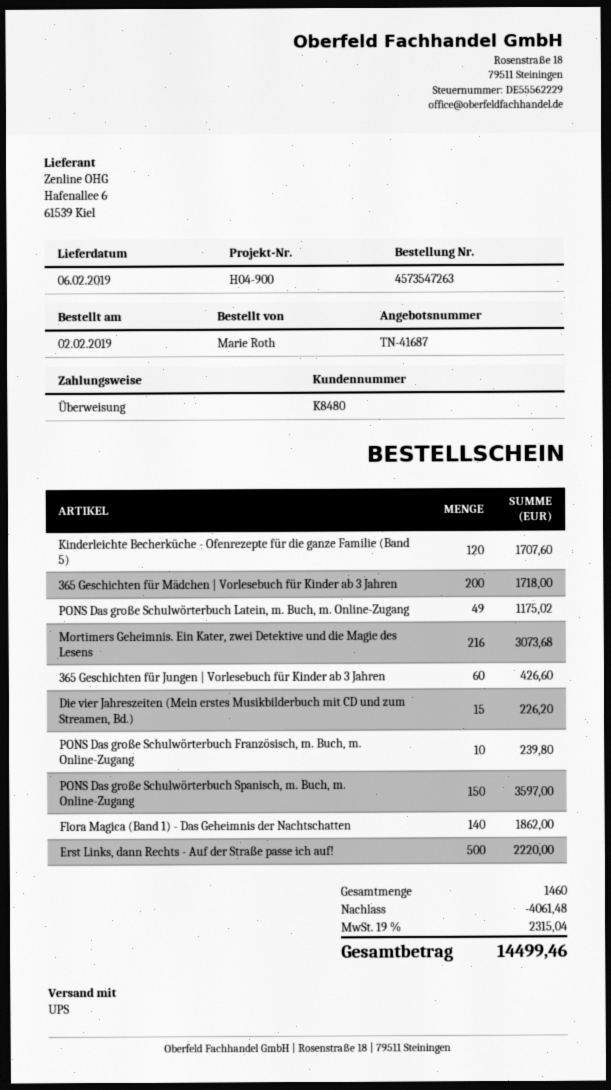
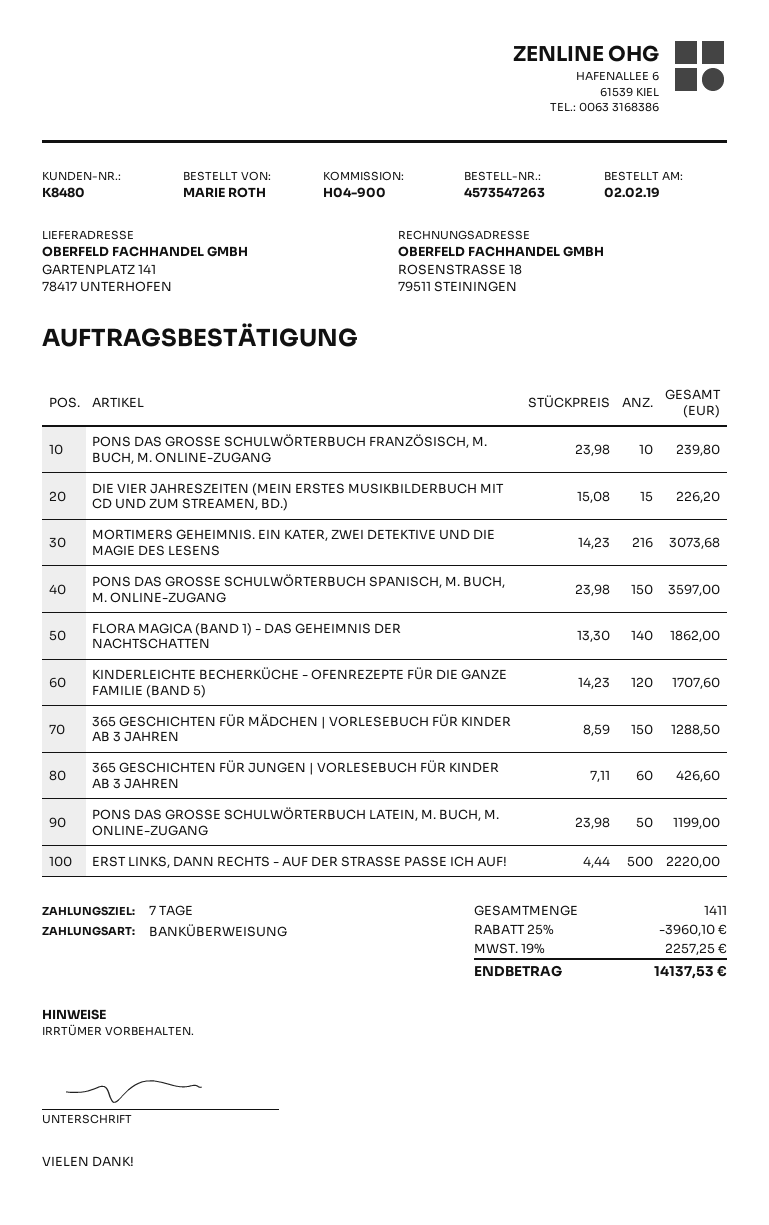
365 Geschichten für Mädchen | Vorlesebuch für Kinder ab 3 Jahren: 200 for 1718.00 -> 150 for 1288.50
PONS Das große Schulwörterbuch Latein, m. Buch, m. Online-Zugang: 49 for 1175.02 -> 50 for 1199.00
total quantity: 1460 -> 1411
discount: 4061.48 -> 3960.10
tax: 19% = 2315.04 -> 19% = 2257.25
total: 14499.46 -> 14137.53

